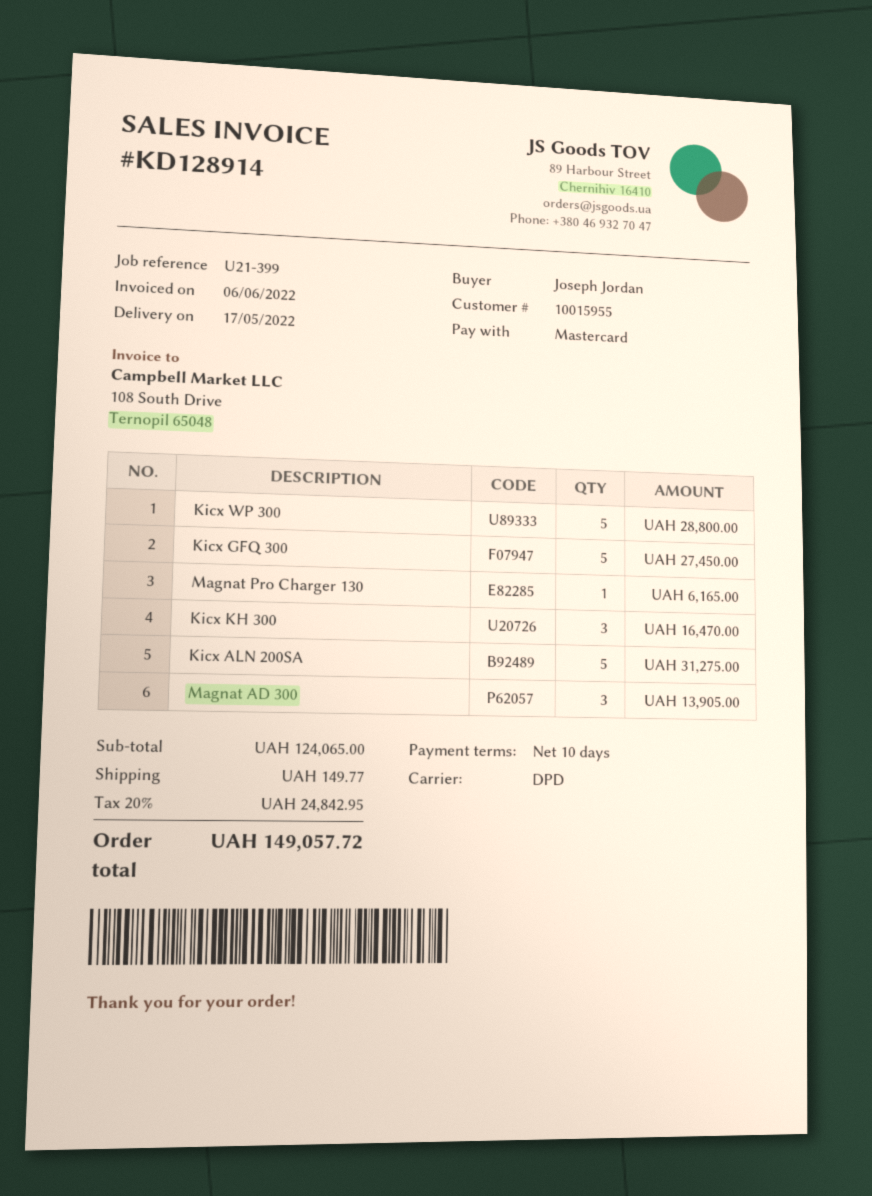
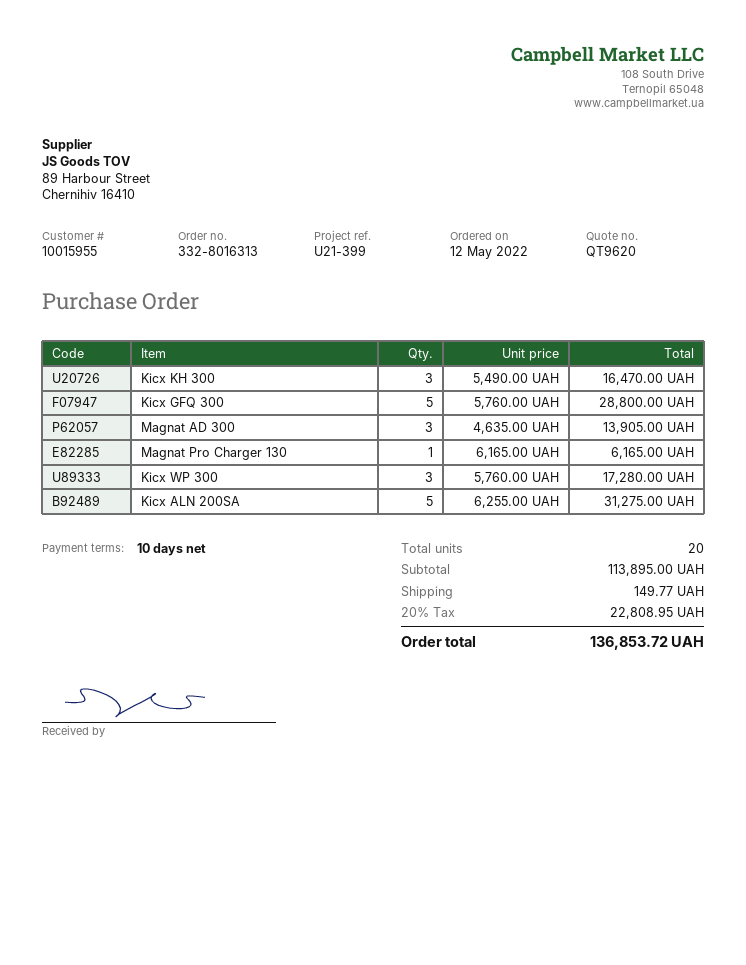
Kicx WP 300: 5 for 28800.00 -> 3 for 17280.00
Kicx GFQ 300: 5 for 27450.00 -> 5 for 28800.00
subtotal: 124065.00 -> 113895.00
tax: 20% = 24842.95 -> 20% = 22808.95
total: 149057.72 -> 136853.72

